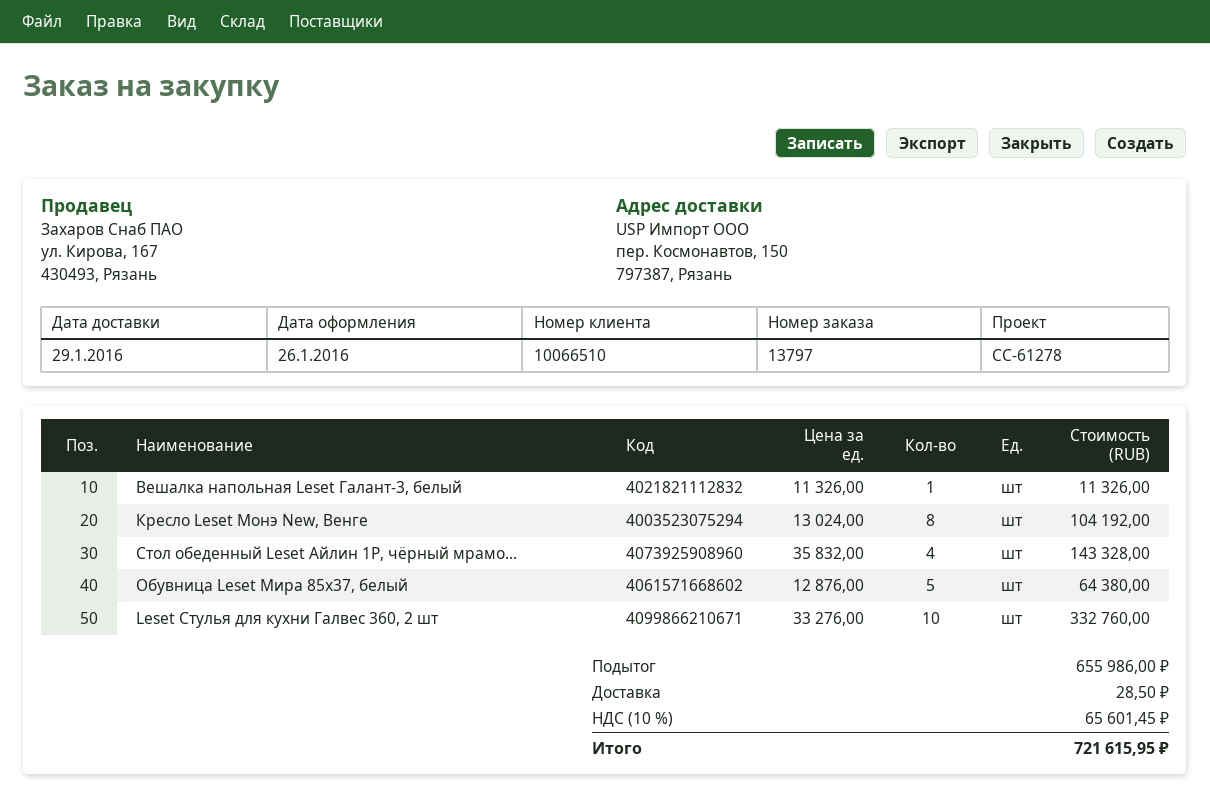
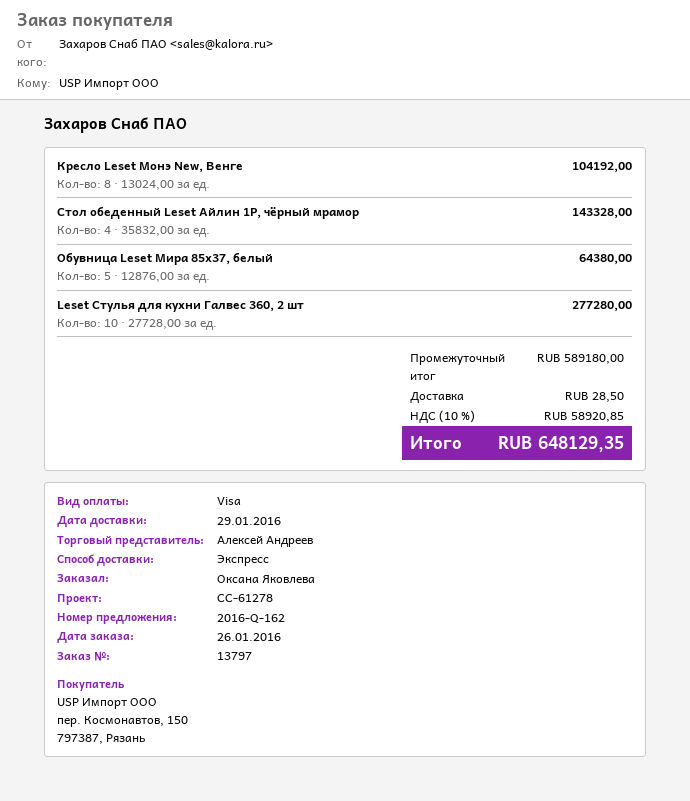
Вешалка напольная Leset Галант-3, белый: 1 x 11326.00 = 11326.00 -> none
Leset Стулья для кухни Галвес 360, 2 шт: 10 x 33276.00 = 332760.00 -> 10 x 27728.00 = 277280.00
subtotal: 655986.00 -> 589180.00
tax: 10% = 65601.45 -> 10% = 58920.85
total: 721615.95 -> 648129.35

